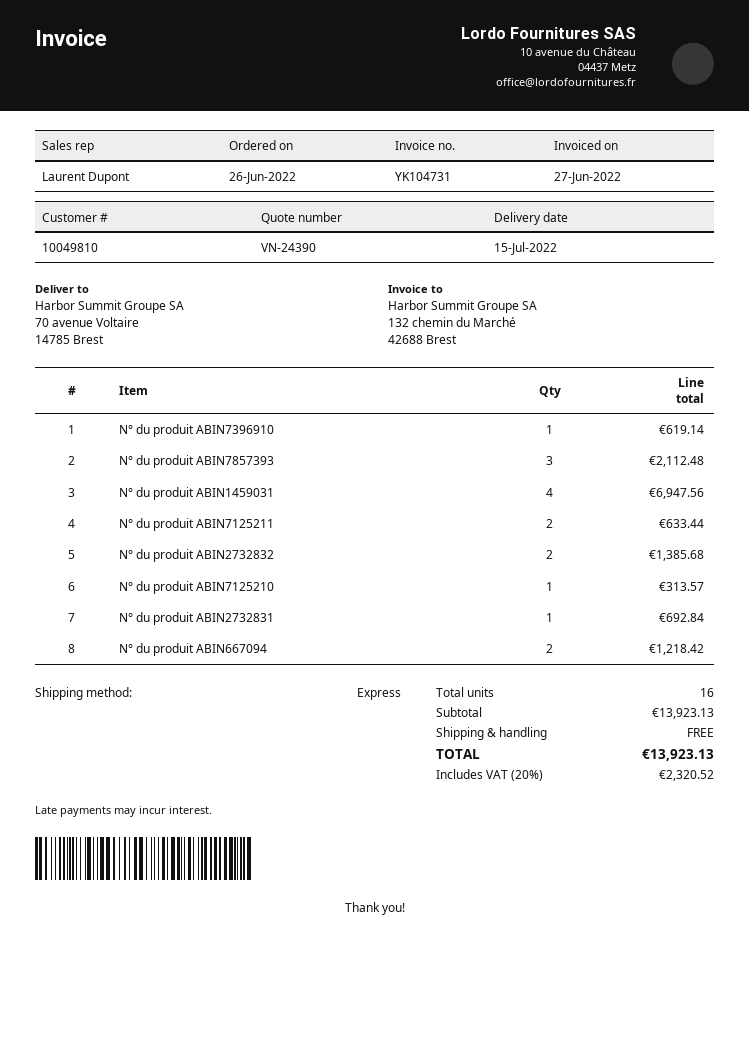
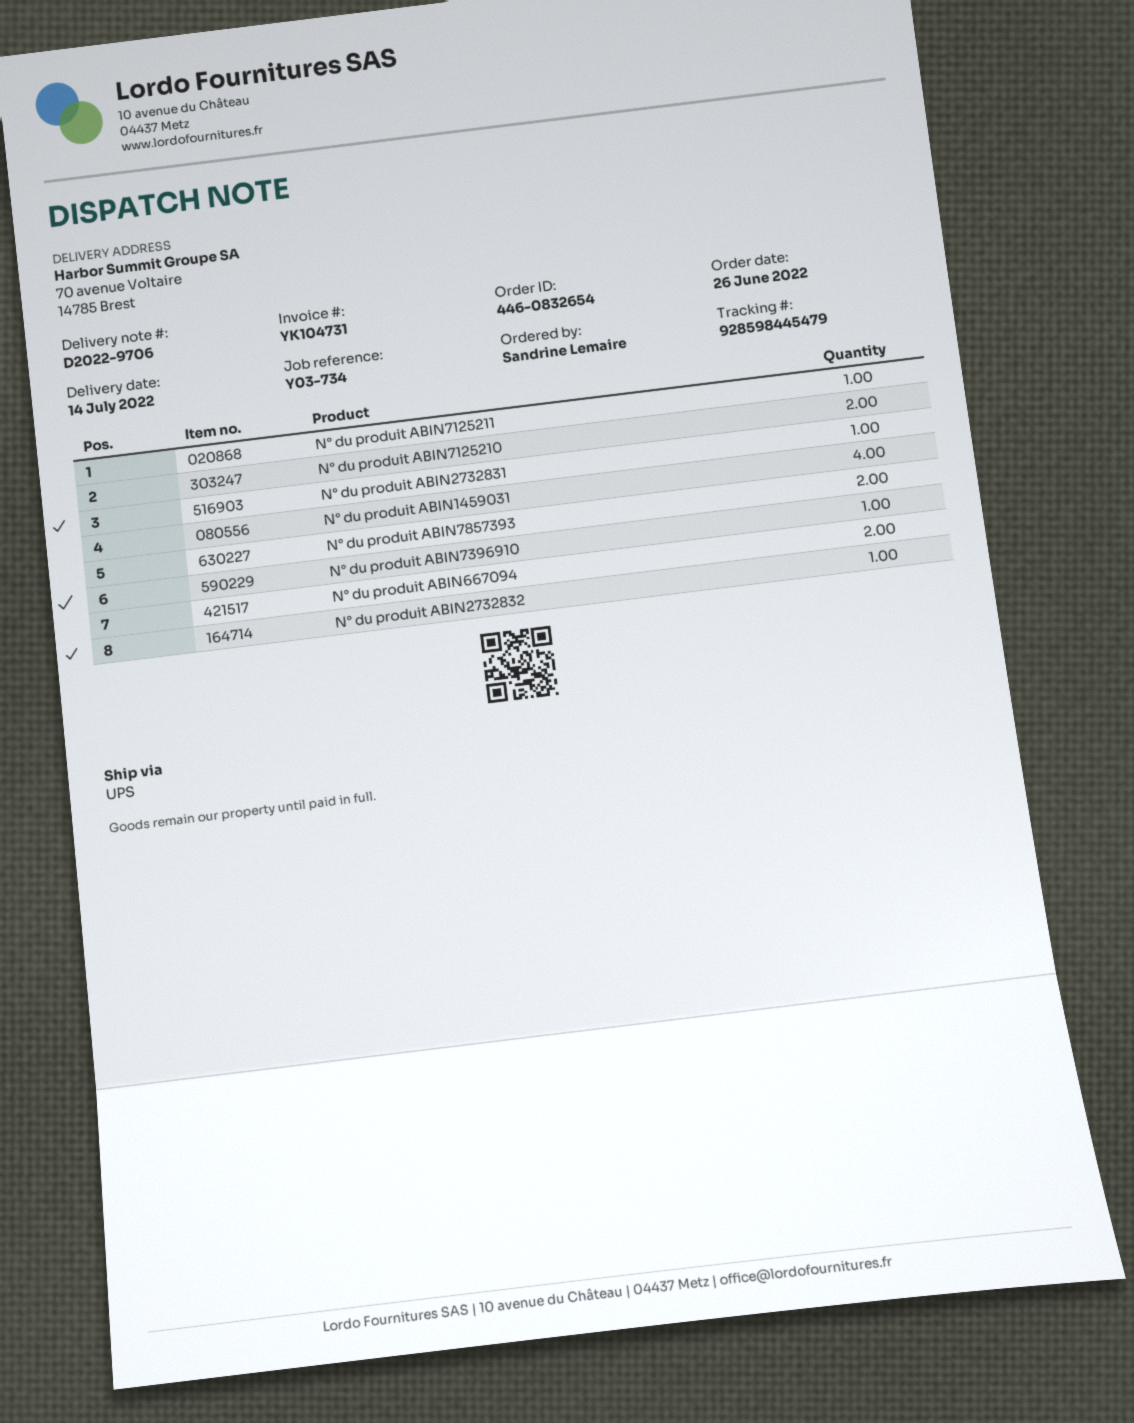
delivery date: 2022-07-15 -> 2022-07-14
shipping method: express -> UPS
N° du produit ABIN7857393: 3 -> 2
N° du produit ABIN7125211: 2 -> 1
N° du produit ABIN2732832: 2 -> 1
N° du produit ABIN7125210: 1 -> 2

